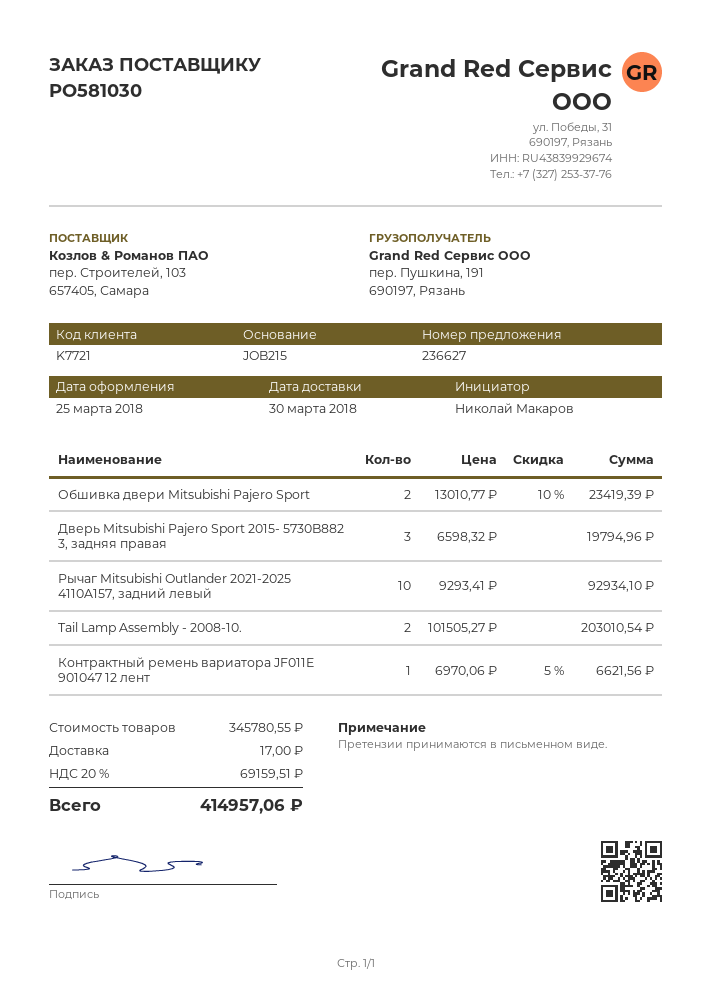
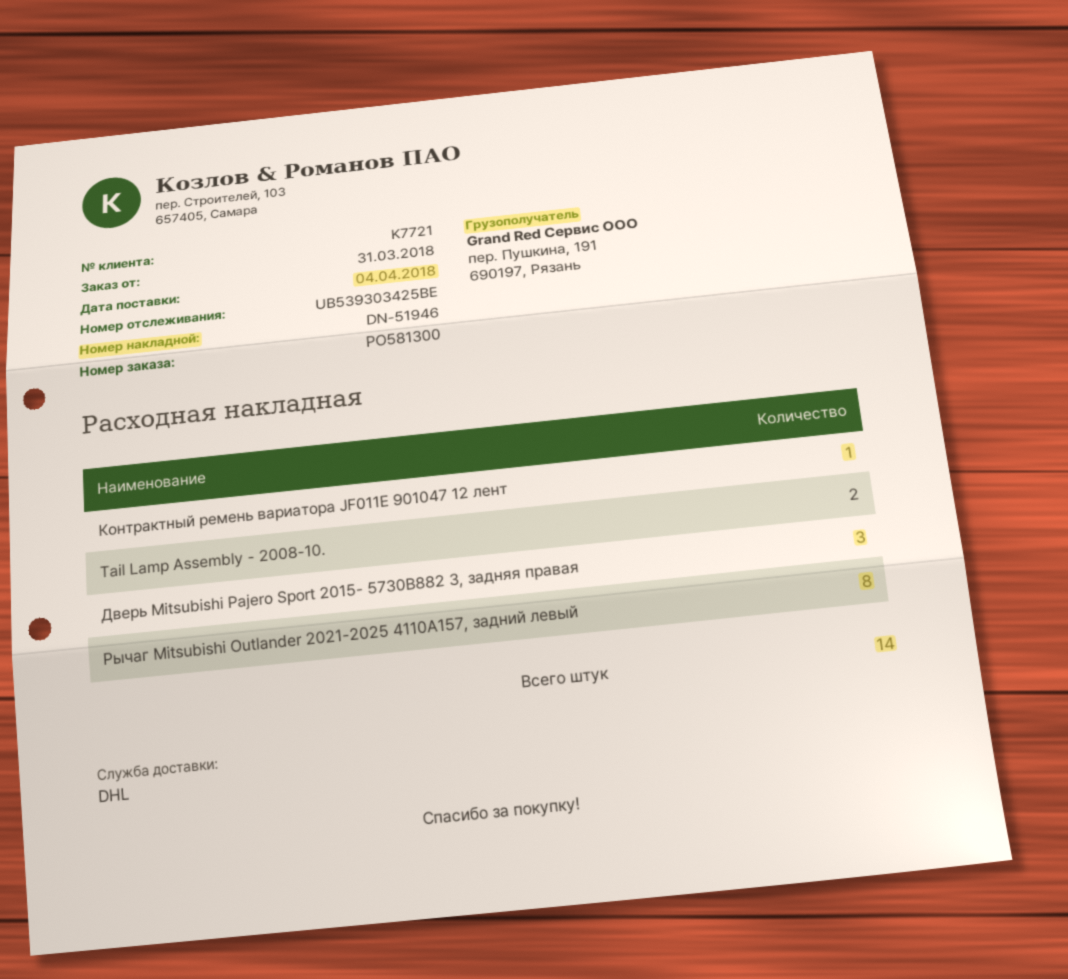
order number: PO581030 -> PO581300
order date: 2018-03-25 -> 2018-03-31
delivery date: 2018-03-30 -> 2018-04-04
Обшивка двери Mitsubishi Pajero Sport: 2 -> none
Рычаг Mitsubishi Outlander 2021-2025 4110A157, задний левый: 10 -> 8

